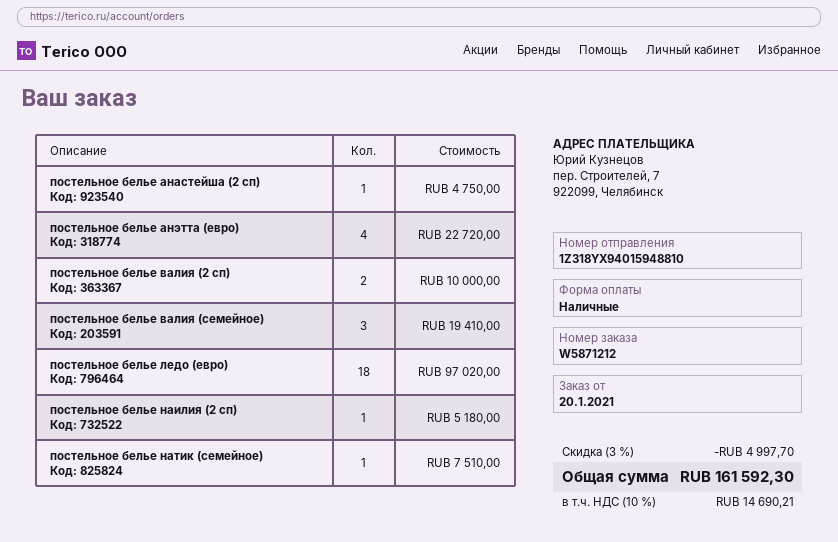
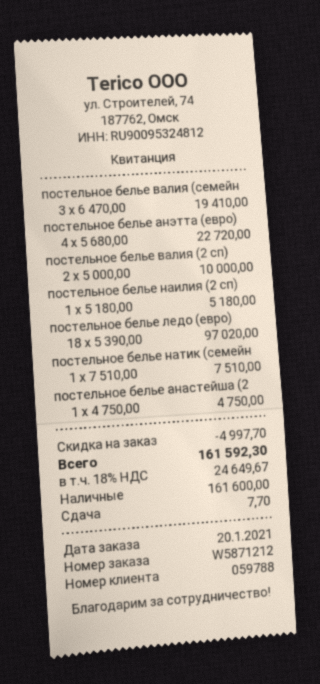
tax: 10% = 14690.21 -> 18% = 24649.67

